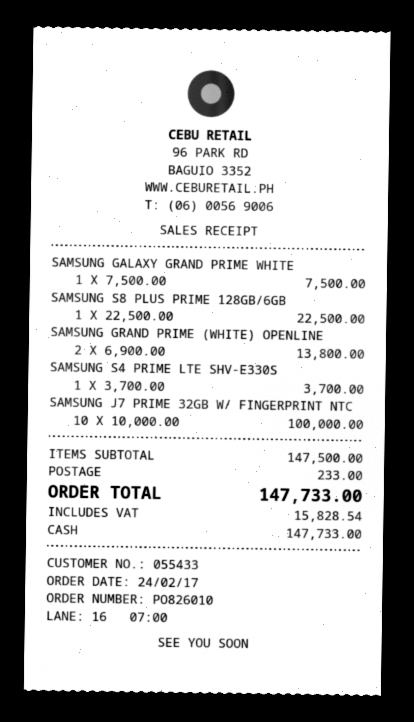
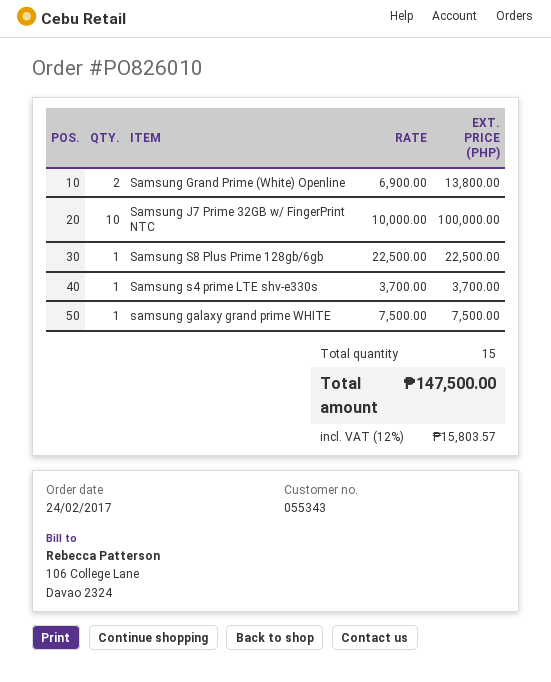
customer number: 055433 -> 055343
shipping: 233.00 -> none
tax: 15828.54 -> 15803.57
total: 147733.00 -> 147500.00

